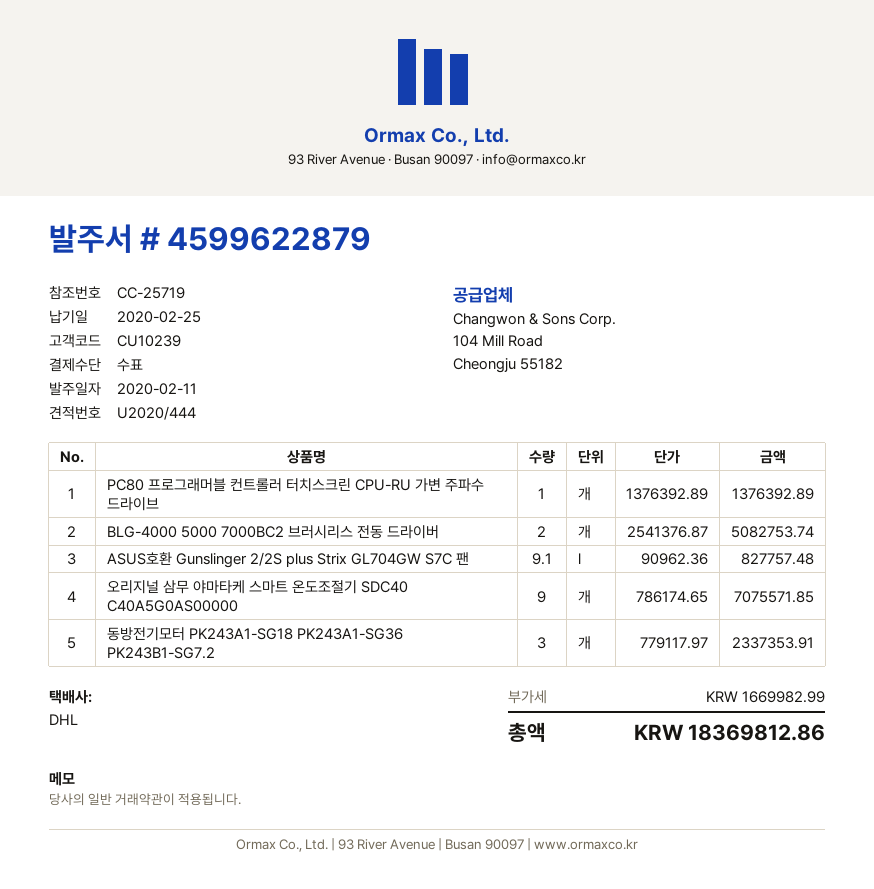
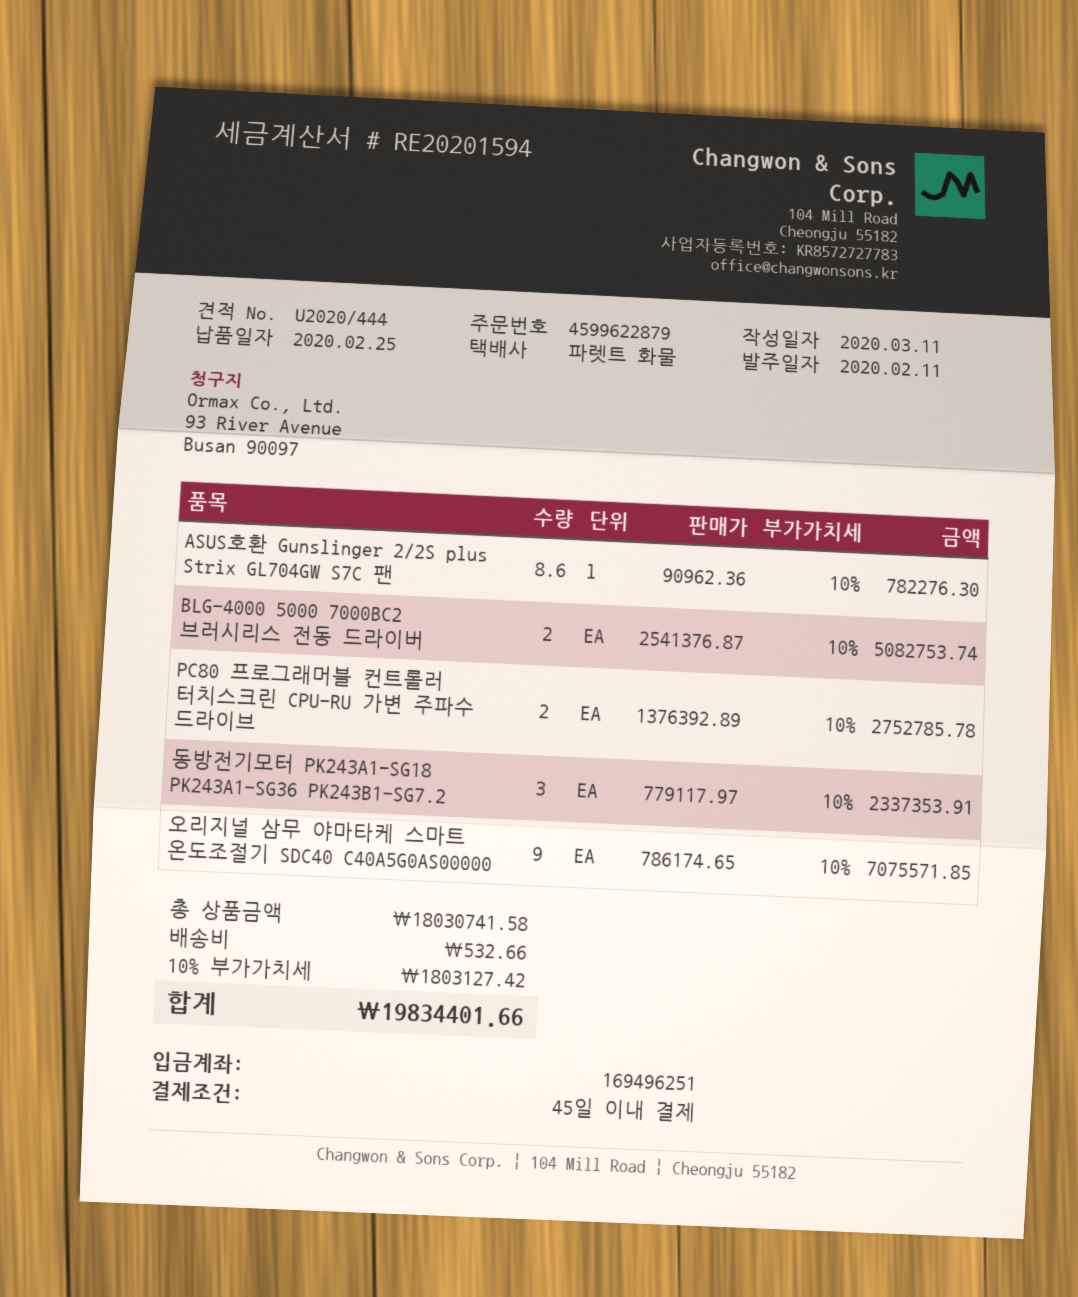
shipping method: DHL -> pallet freight
PC80 프로그래머블 컨트롤러 터치스크린 CPU-RU 가변 주파수 드라이브: 1 x 1376392.89 = 1376392.89 -> 2 x 1376392.89 = 2752785.78
ASUS호환 Gunslinger 2/2S plus Strix GL704GW S7C 팬: 9.1 x 90962.36 = 827757.48 -> 8.6 x 90962.36 = 782276.30
shipping: none -> 532.66
tax: 1669982.99 -> 1803127.42
total: 18369812.86 -> 19834401.66

